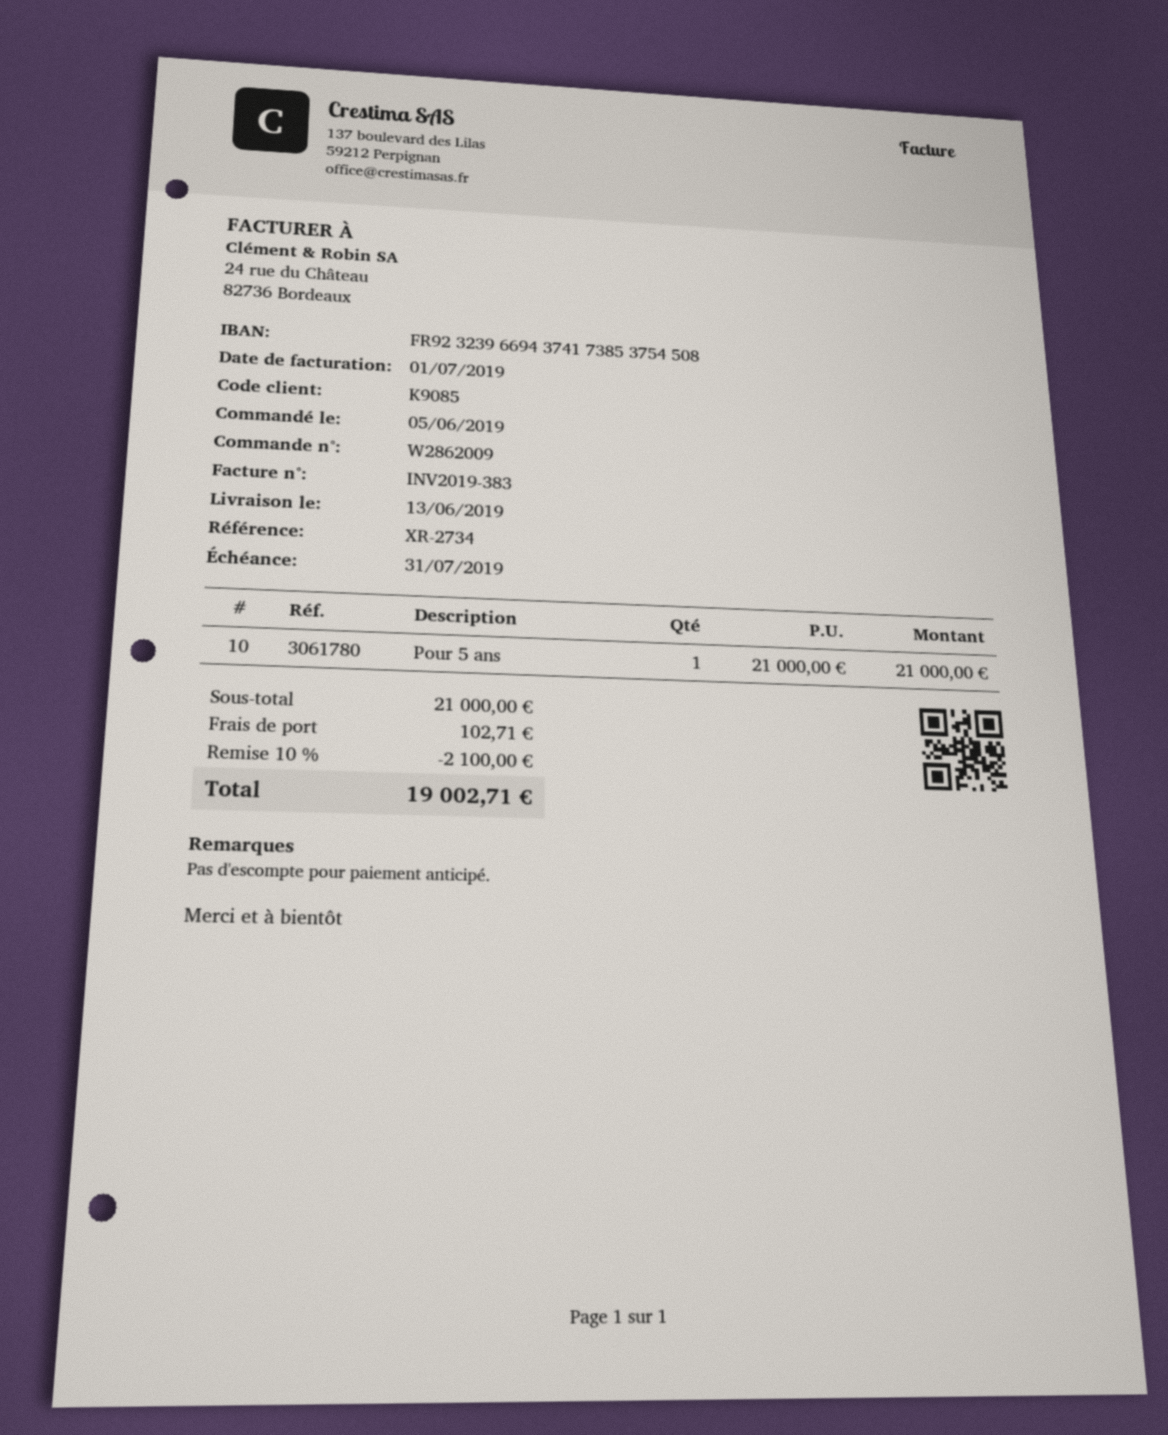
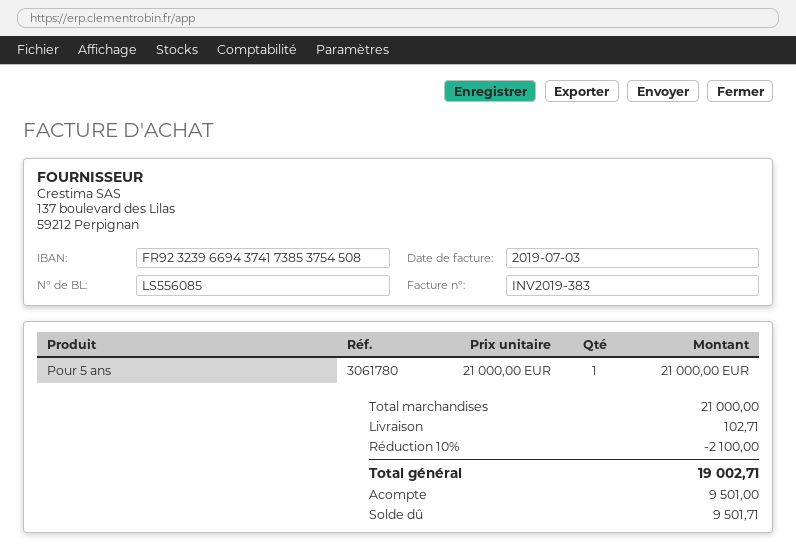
invoice date: 2019-07-01 -> 2019-07-03

